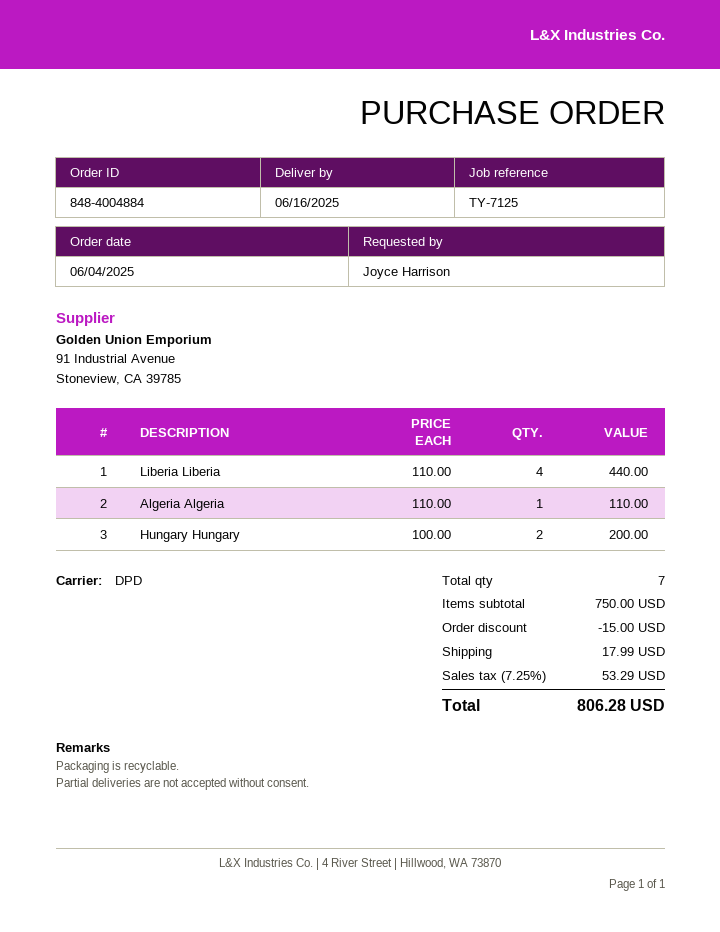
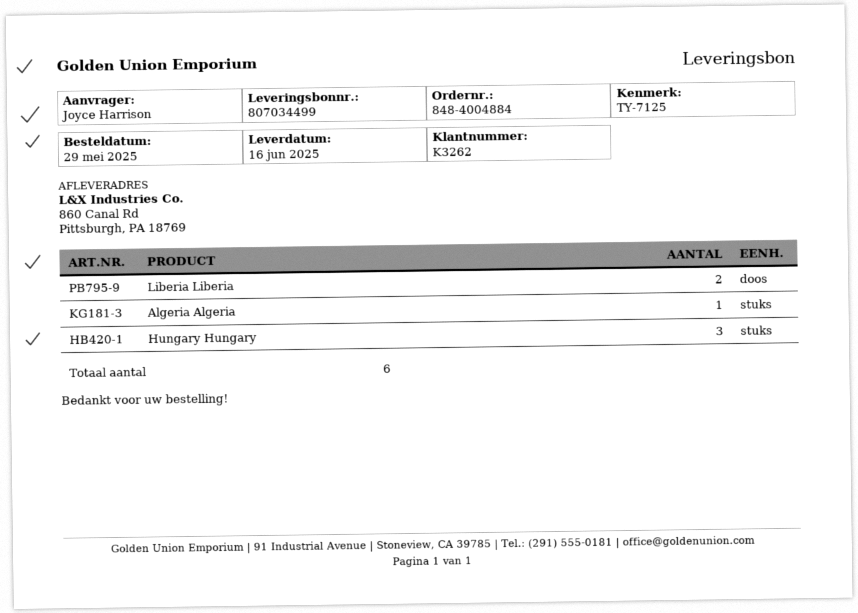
order date: 2025-06-04 -> 2025-05-29
Liberia Liberia: 4 -> 2
Hungary Hungary: 2 -> 3
total quantity: 7 -> 6

